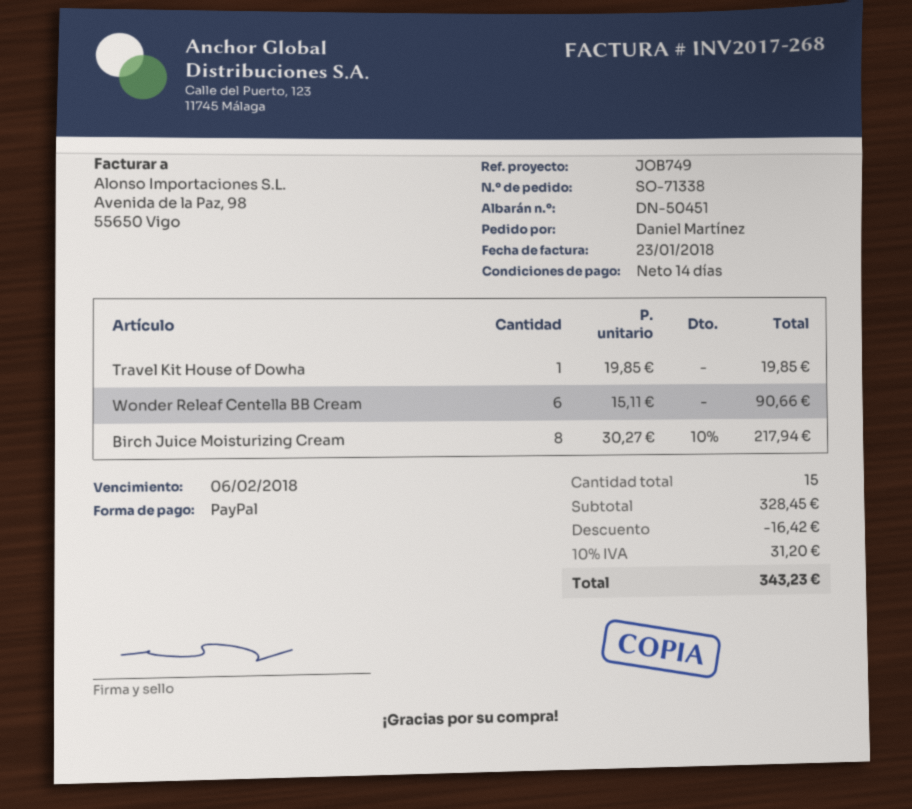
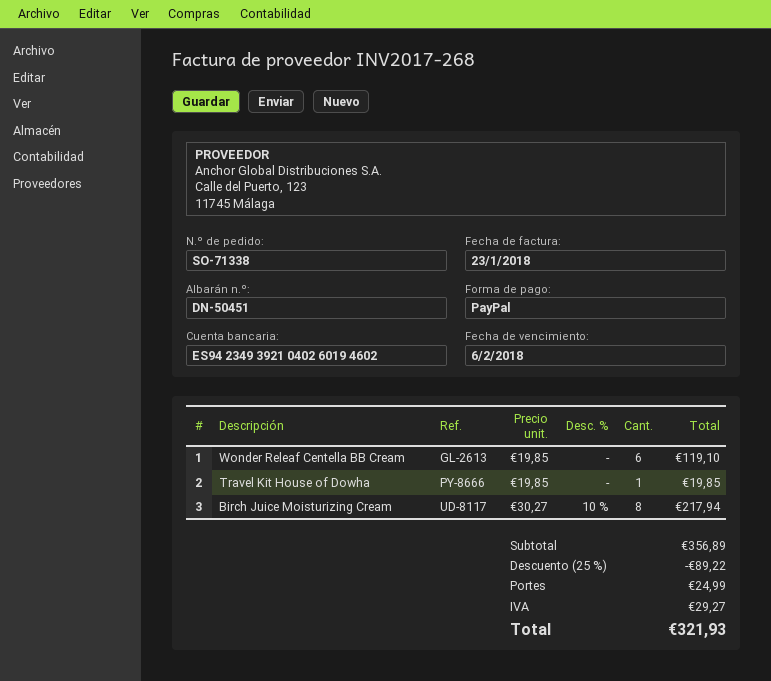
Wonder Releaf Centella BB Cream: 6 x 15.11 = 90.66 -> 6 x 19.85 = 119.10
subtotal: 328.45 -> 356.89
discount: 16.42 -> 89.22
shipping: none -> 24.99
tax: 31.20 -> 29.27
total: 343.23 -> 321.93

